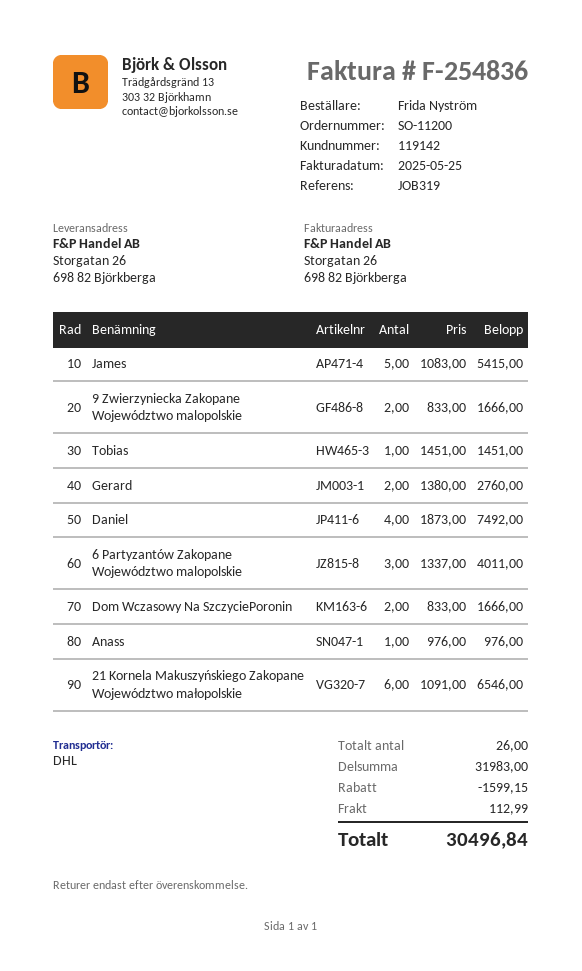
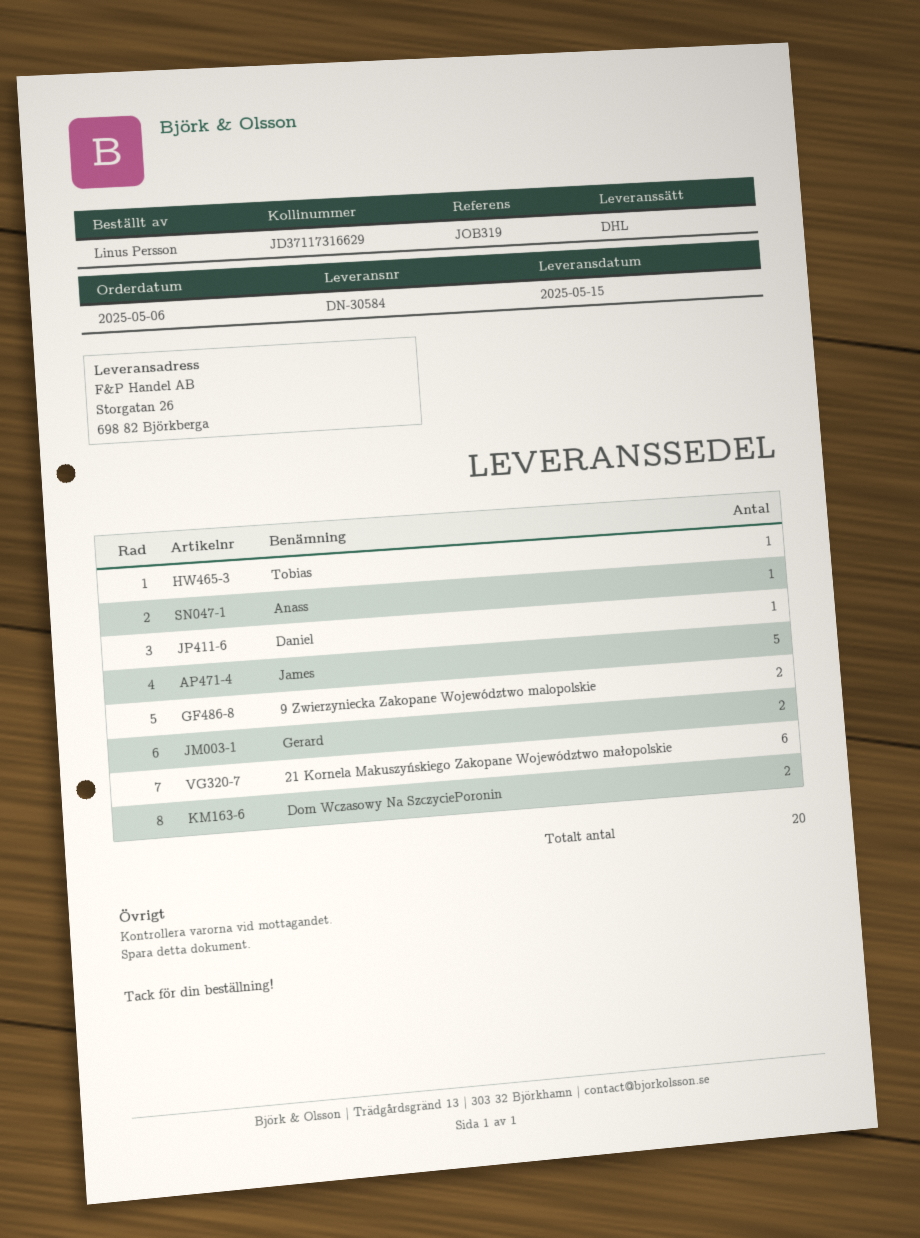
ordered by: Frida Nyström -> Linus Persson
Daniel: 4 -> 1
6 Partyzantów Zakopane Województwo malopolskie: 3 -> none
total quantity: 26 -> 20

